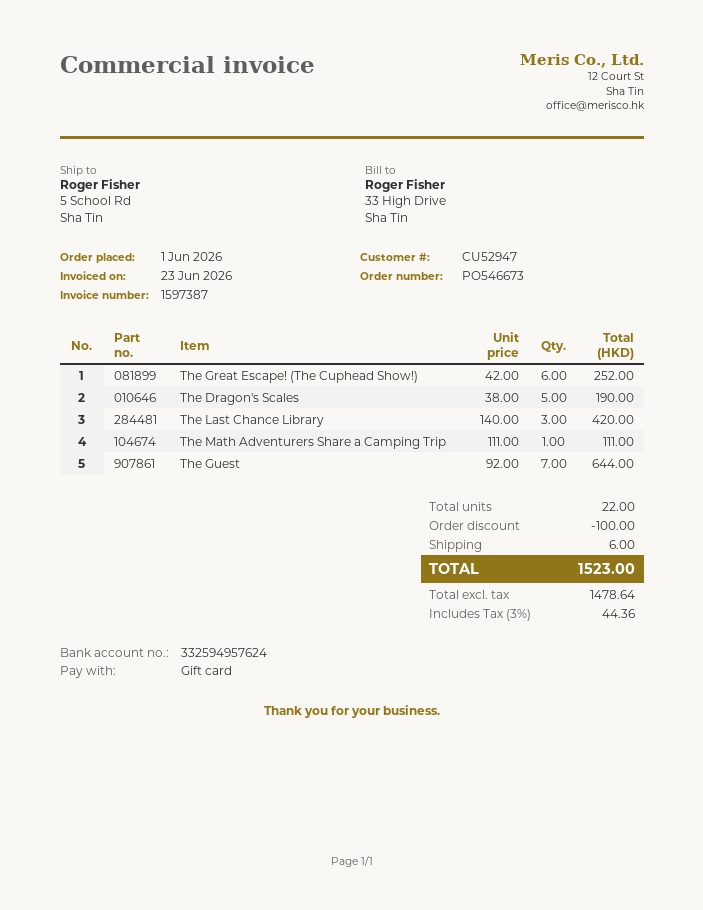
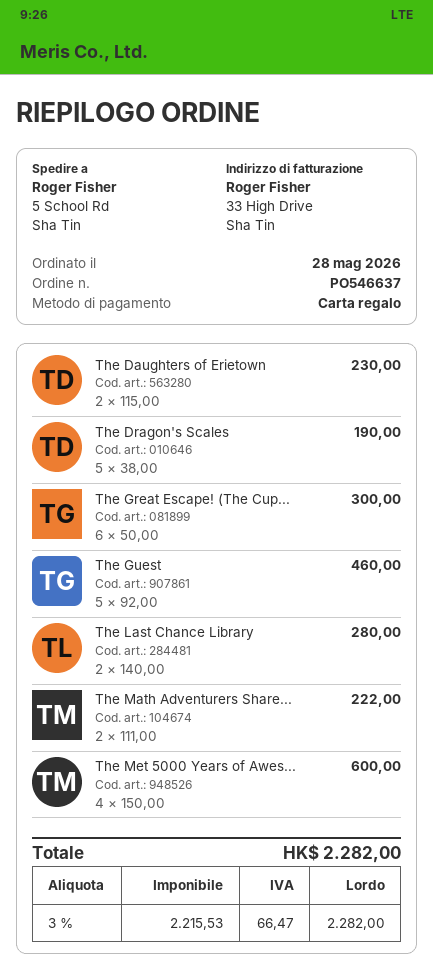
order number: PO546673 -> PO546637
order date: 2026-06-01 -> 2026-05-28
The Great Escape! (The Cuphead Show!): 6 x 42.00 = 252.00 -> 6 x 50.00 = 300.00
The Last Chance Library: 3 x 140.00 = 420.00 -> 2 x 140.00 = 280.00
The Math Adventurers Share a Camping Trip: 1 x 111.00 = 111.00 -> 2 x 111.00 = 222.00
The Guest: 7 x 92.00 = 644.00 -> 5 x 92.00 = 460.00
The Daughters of Erietown: none -> 2 x 115.00 = 230.00
The Met 5000 Years of Awes...: none -> 4 x 150.00 = 600.00
discount: 100.00 -> none
shipping: 6.00 -> none
net: 1478.64 -> 2215.53
tax: 3% = 44.36 -> 3% = 66.47
total: 1523.00 -> 2282.00

